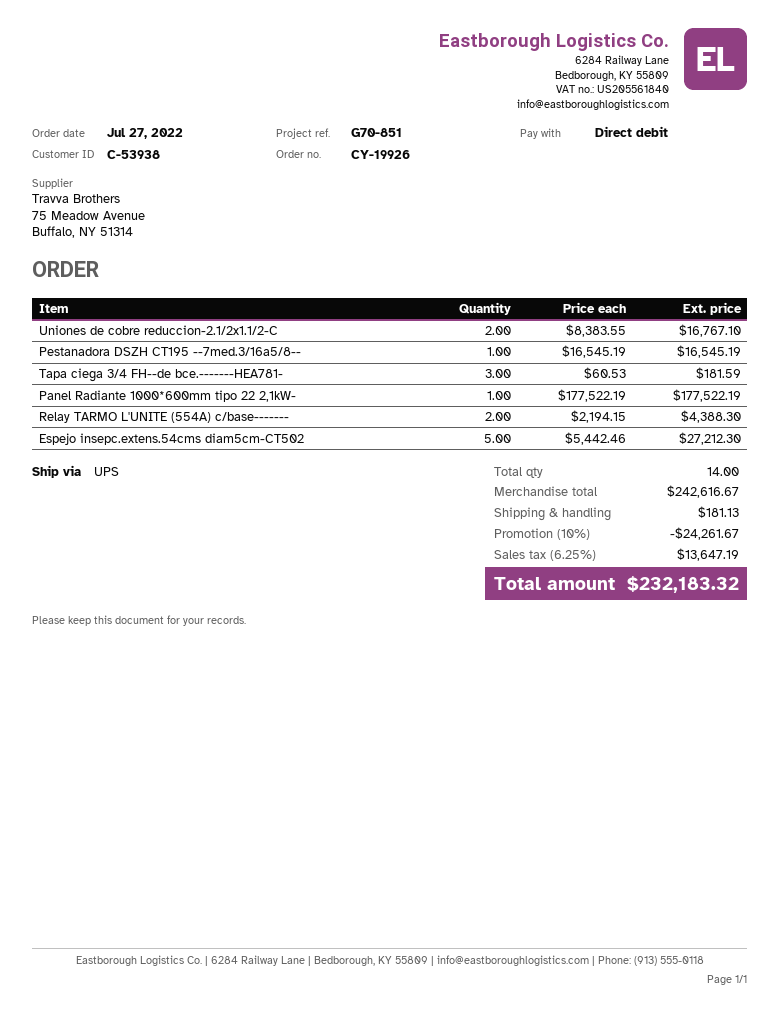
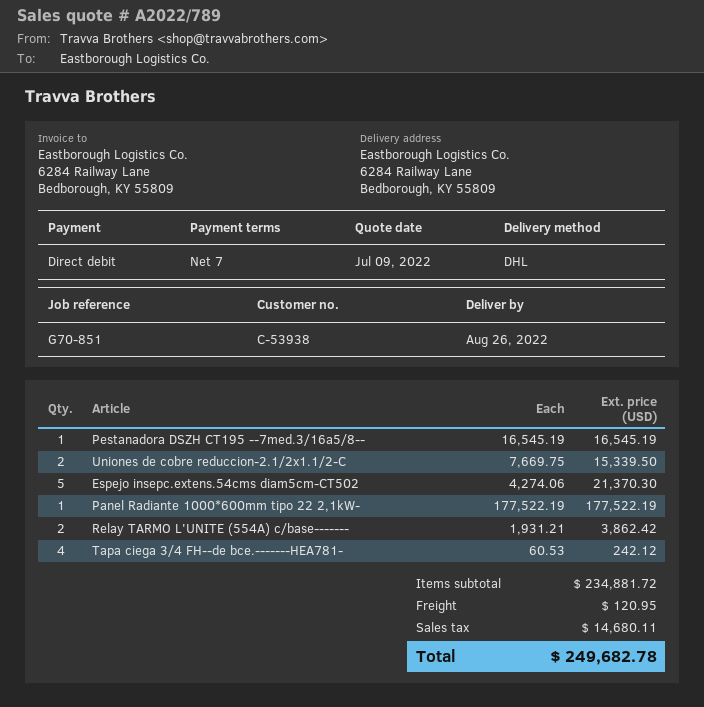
shipping method: UPS -> DHL
Uniones de cobre reduccion-2.1/2x1.1/2-C: 2 x 8383.55 = 16767.10 -> 2 x 7669.75 = 15339.50
Tapa ciega 3/4 FH--de bce.-------HEA781-: 3 x 60.53 = 181.59 -> 4 x 60.53 = 242.12
Relay TARMO L'UNITE (554A) c/base-------: 2 x 2194.15 = 4388.30 -> 2 x 1931.21 = 3862.42
Espejo insepc.extens.54cms diam5cm-CT502: 5 x 5442.46 = 27212.30 -> 5 x 4274.06 = 21370.30
subtotal: 242616.67 -> 234881.72
discount: 10% = 24261.67 -> none
shipping: 181.13 -> 120.95
tax: 13647.19 -> 14680.11
total: 232183.32 -> 249682.78

